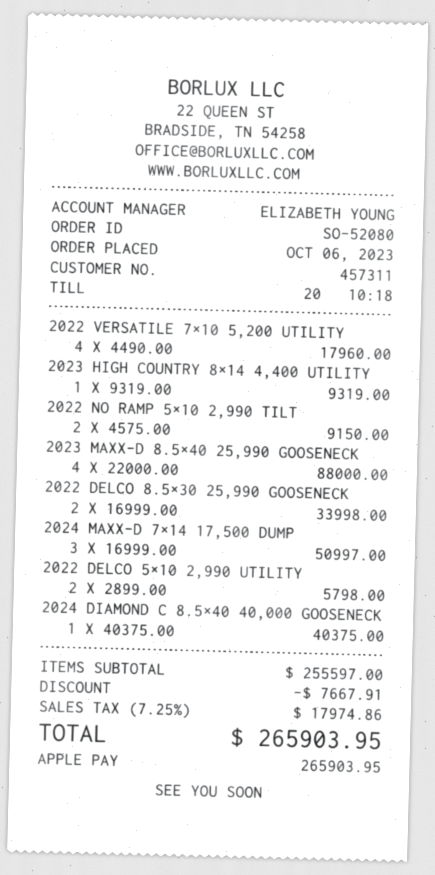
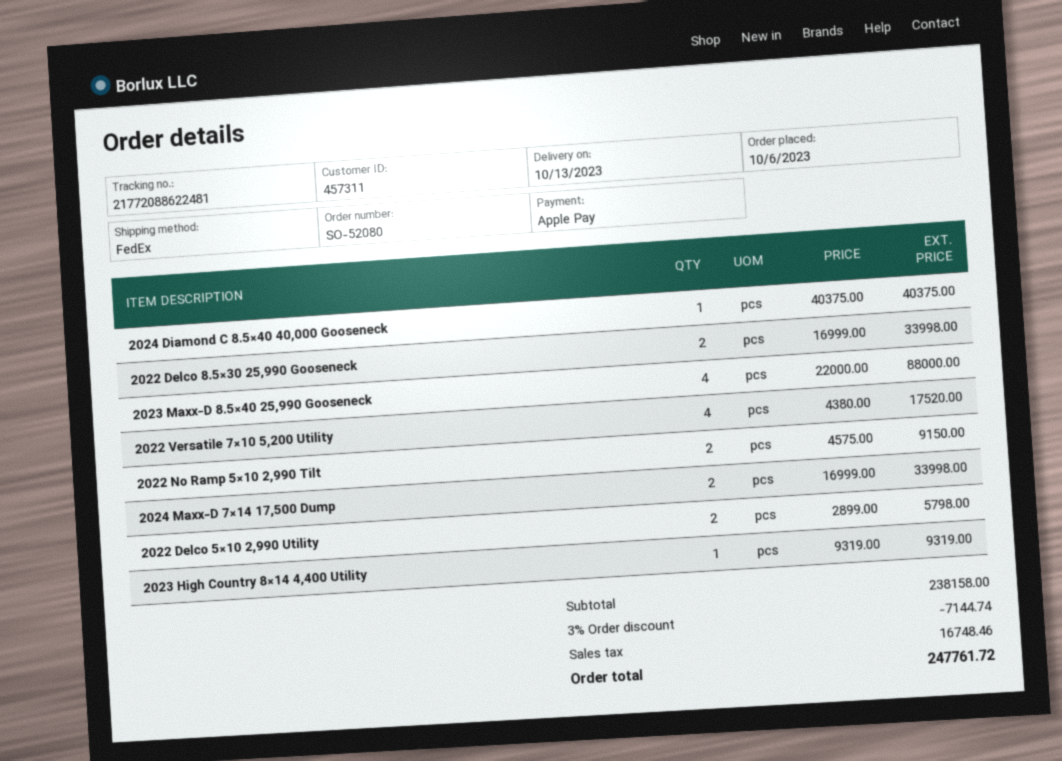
2022 VERSATILE 7×10 5,200 UTILITY: 4 x 4490.00 = 17960.00 -> 4 x 4380.00 = 17520.00
2024 MAXX-D 7×14 17,500 DUMP: 3 x 16999.00 = 50997.00 -> 2 x 16999.00 = 33998.00
subtotal: 255597.00 -> 238158.00
discount: 7667.91 -> 7144.74
tax: 17974.86 -> 16748.46
total: 265903.95 -> 247761.72

